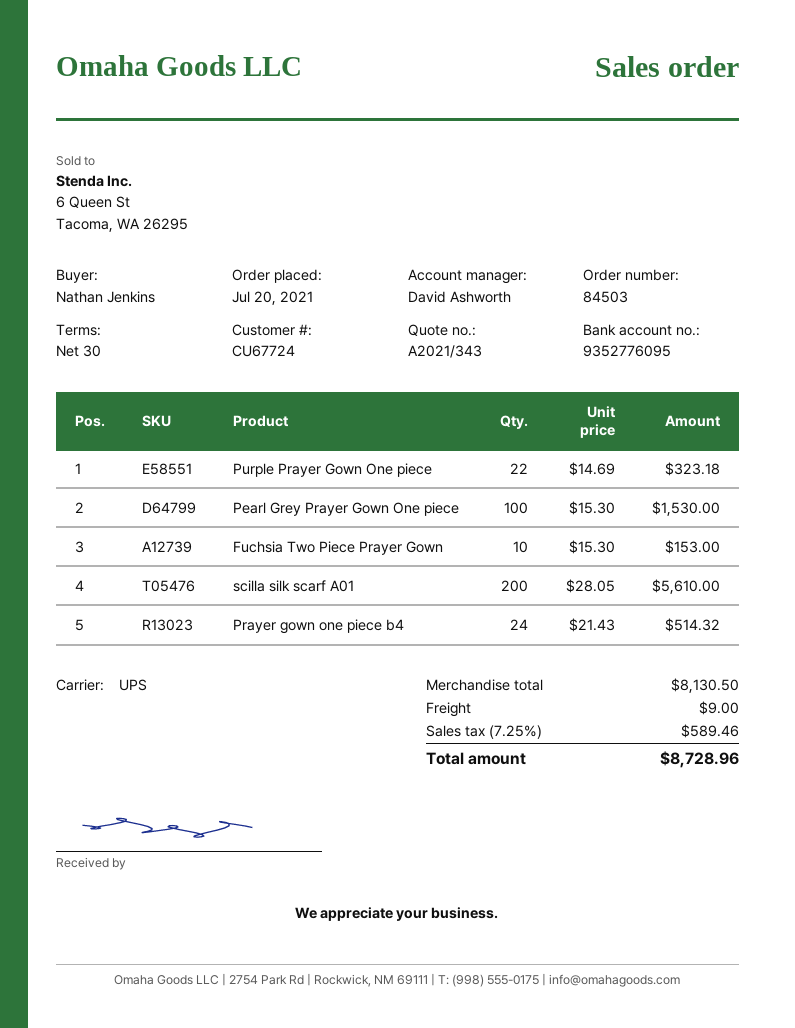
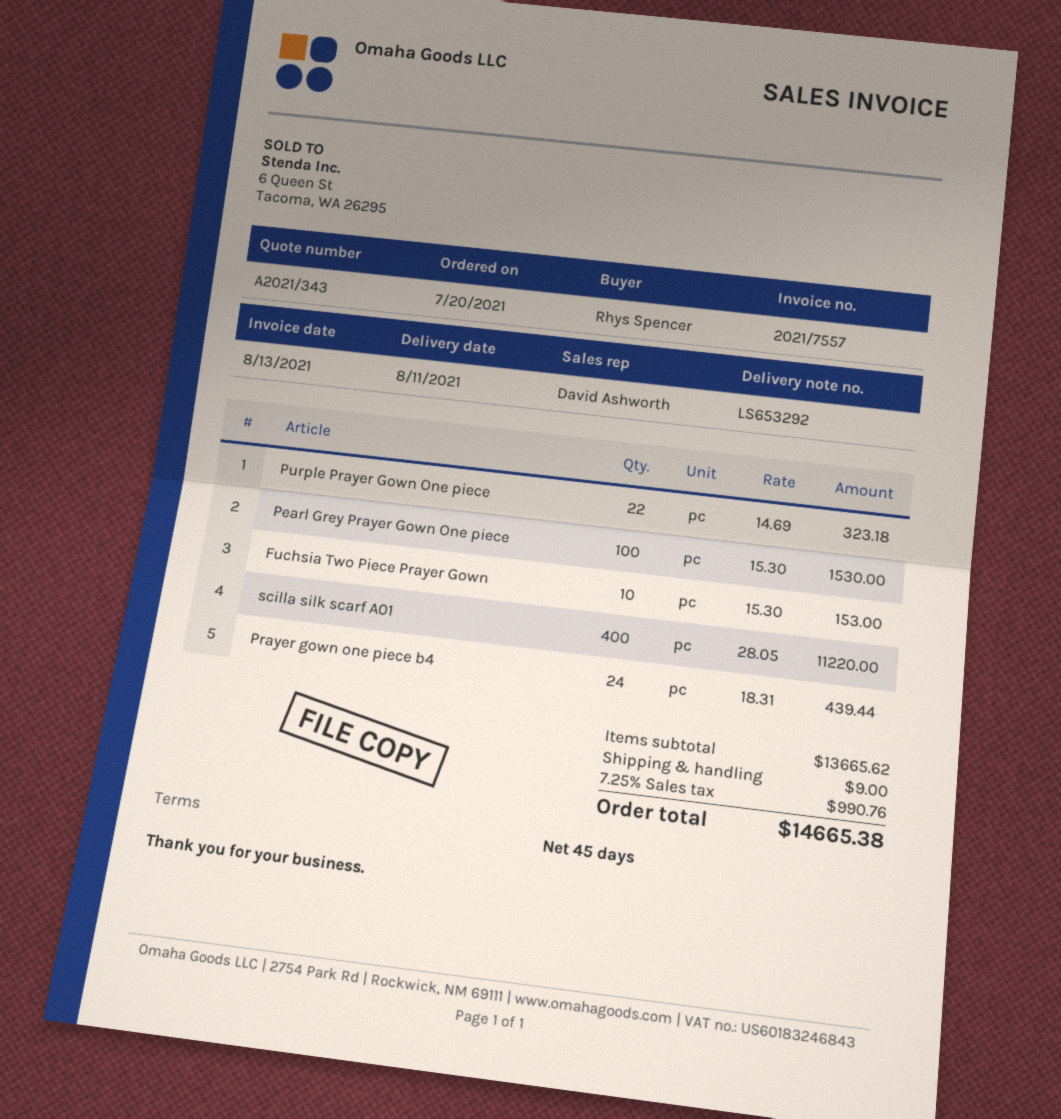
payment terms: 30 days -> 45 days
ordered by: Nathan Jenkins -> Rhys Spencer
scilla silk scarf A01: 200 x 28.05 = 5610.00 -> 400 x 28.05 = 11220.00
Prayer gown one piece b4: 24 x 21.43 = 514.32 -> 24 x 18.31 = 439.44
subtotal: 8130.50 -> 13665.62
tax: 7.25% = 589.46 -> 7.25% = 990.76
total: 8728.96 -> 14665.38

